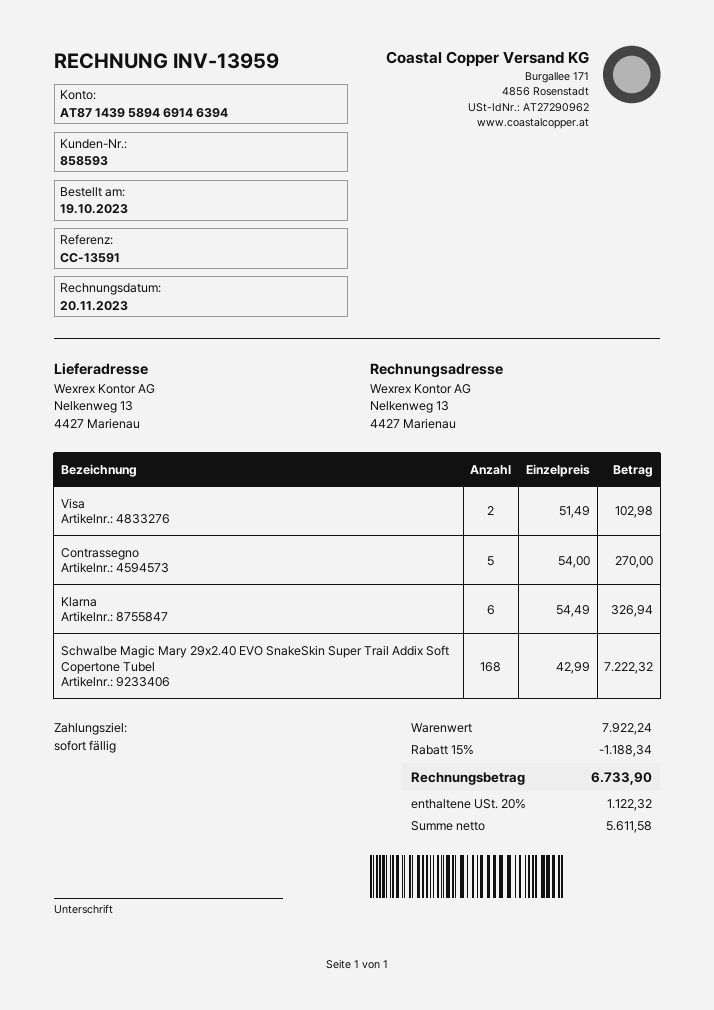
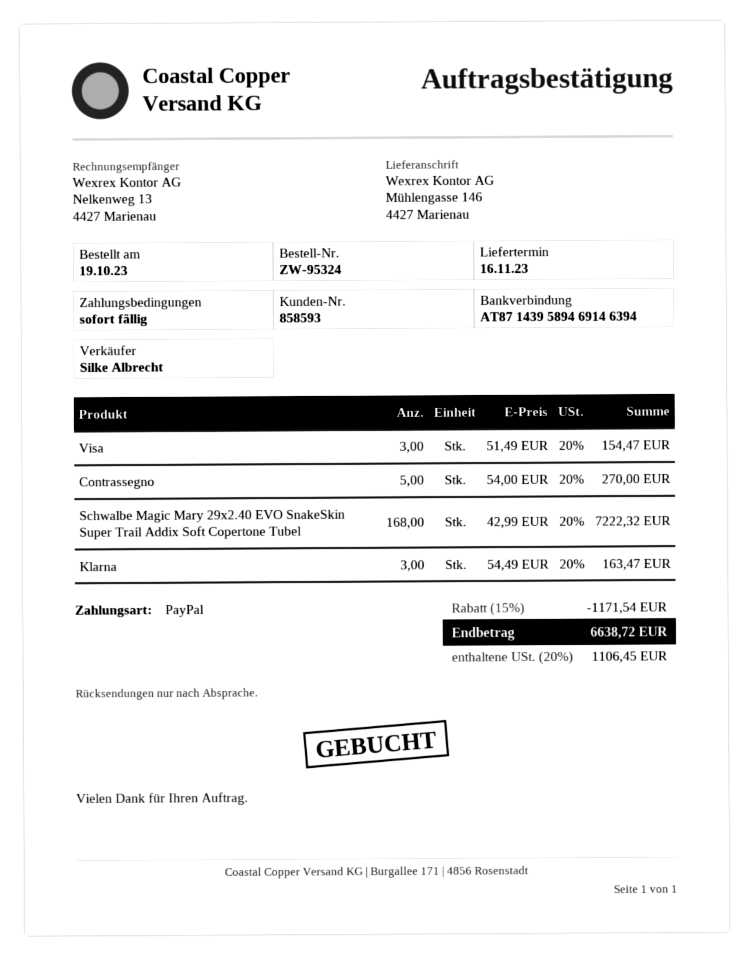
ship to: Nelkenweg 13, 4427 Marienau -> Mühlengasse 146, 4427 Marienau
Visa: 2 x 51.49 = 102.98 -> 3 x 51.49 = 154.47
Klarna: 6 x 54.49 = 326.94 -> 3 x 54.49 = 163.47
discount: 15% = 1188.34 -> 15% = 1171.54
tax: 20% = 1122.32 -> 20% = 1106.45
total: 6733.90 -> 6638.72

